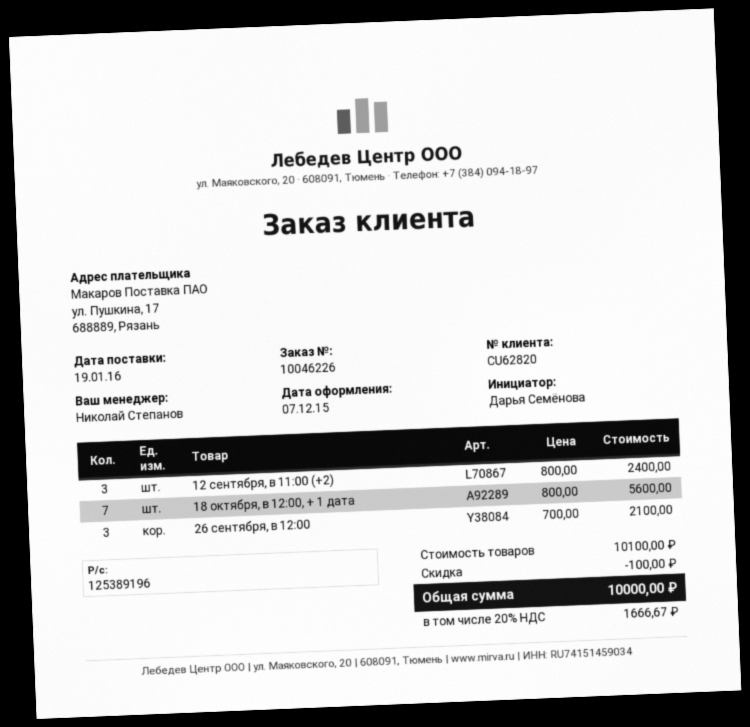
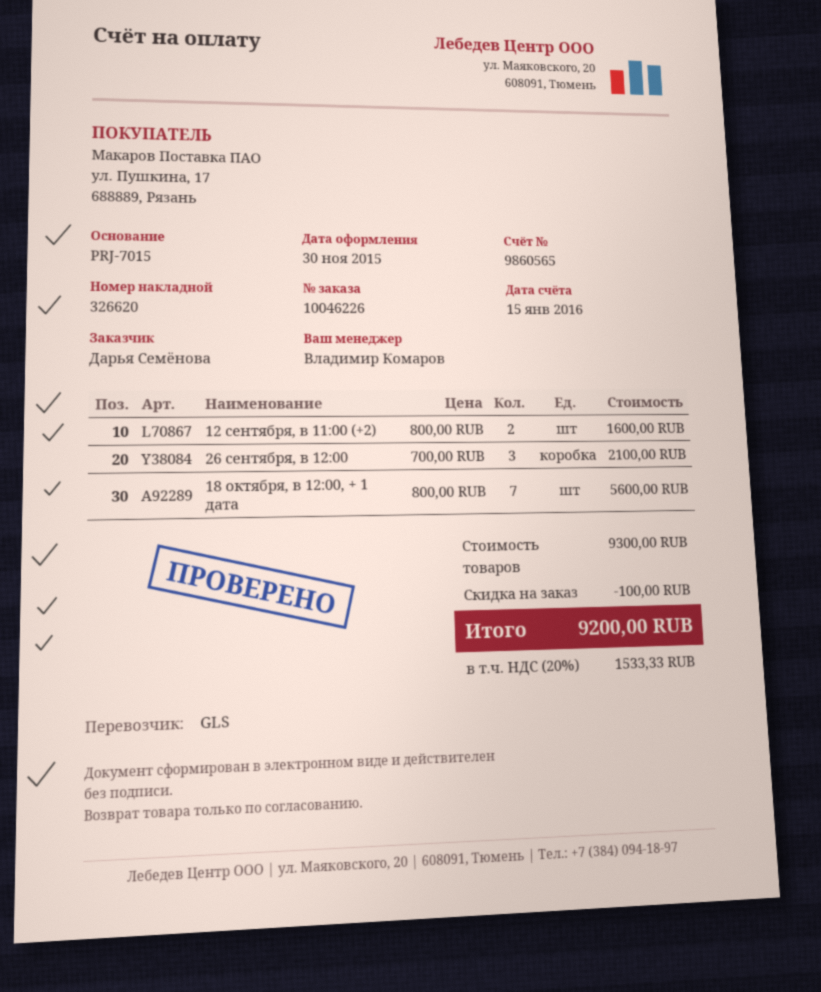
order date: 2015-12-07 -> 2015-11-30
sales rep: Николай Степанов -> Владимир Комаров
12 сентября, в 11:00 (+2): 3 x 800.00 = 2400.00 -> 2 x 800.00 = 1600.00
subtotal: 10100.00 -> 9300.00
tax: 20% = 1666.67 -> 20% = 1533.33
total: 10000.00 -> 9200.00

